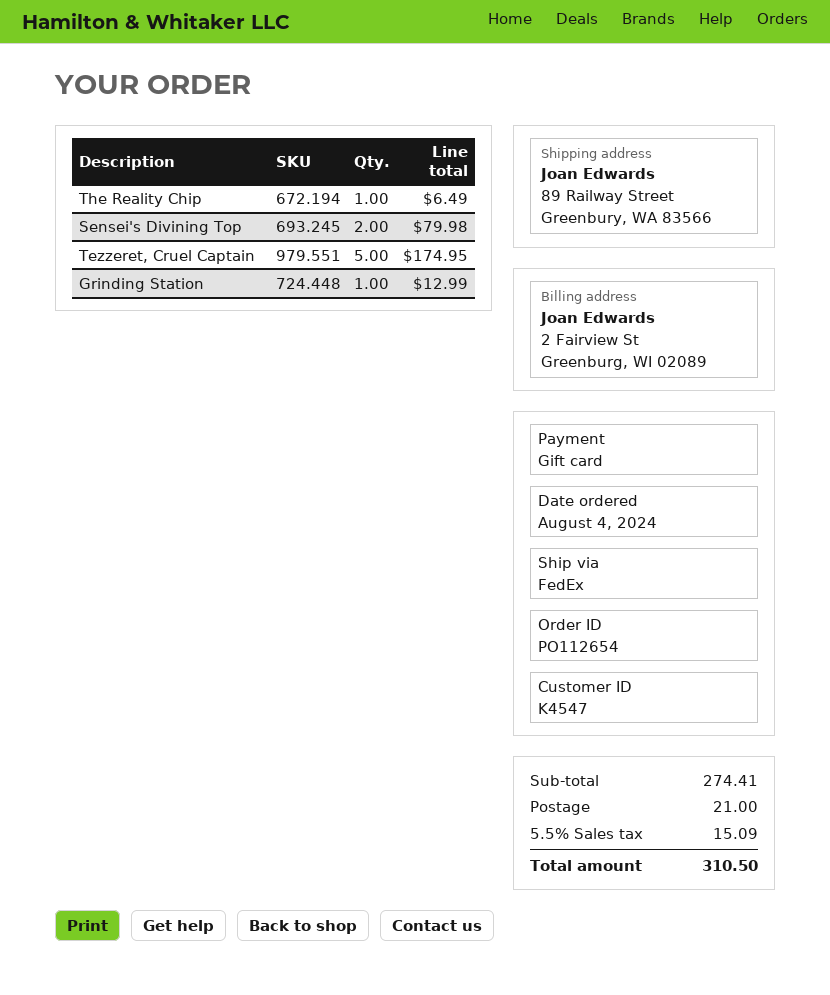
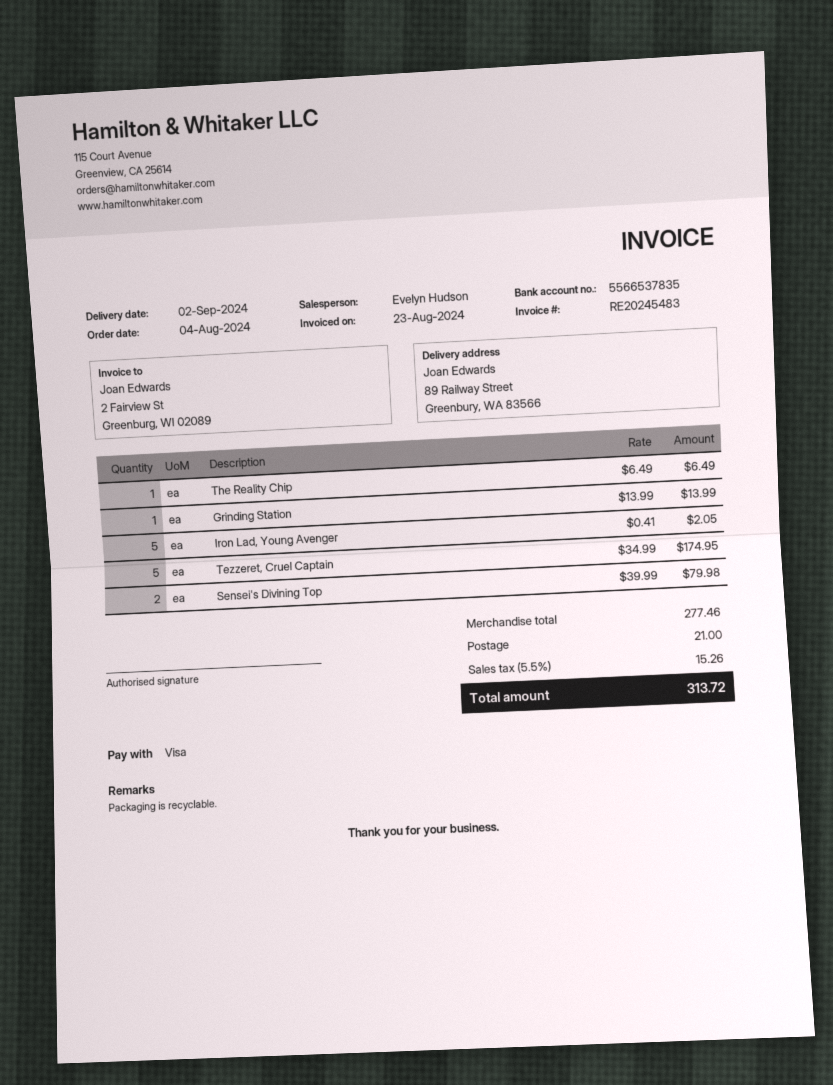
payment method: gift card -> Visa
Grinding Station: 1 for 12.99 -> 1 for 13.99
Iron Lad, Young Avenger: none -> 5 for 2.05
subtotal: 274.41 -> 277.46
tax: 5.5% = 15.09 -> 5.5% = 15.26
total: 310.50 -> 313.72

